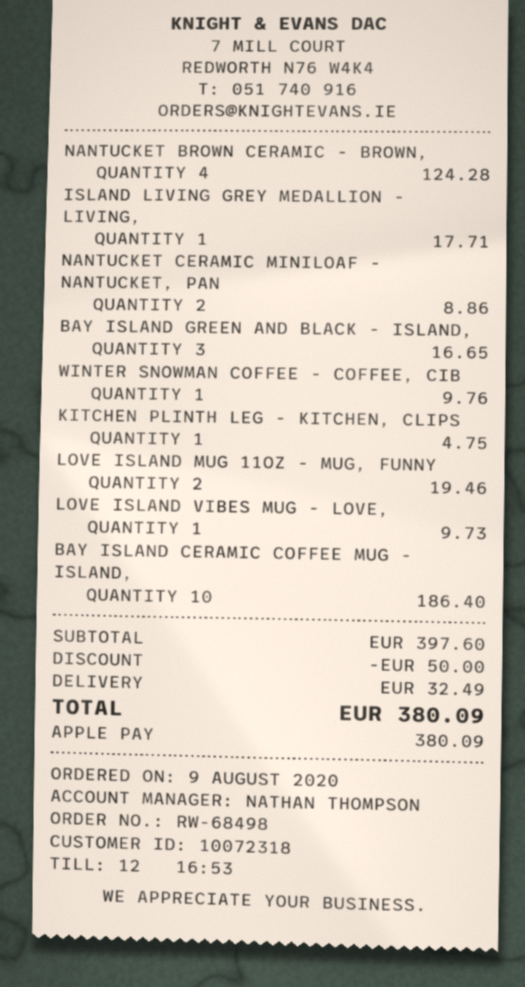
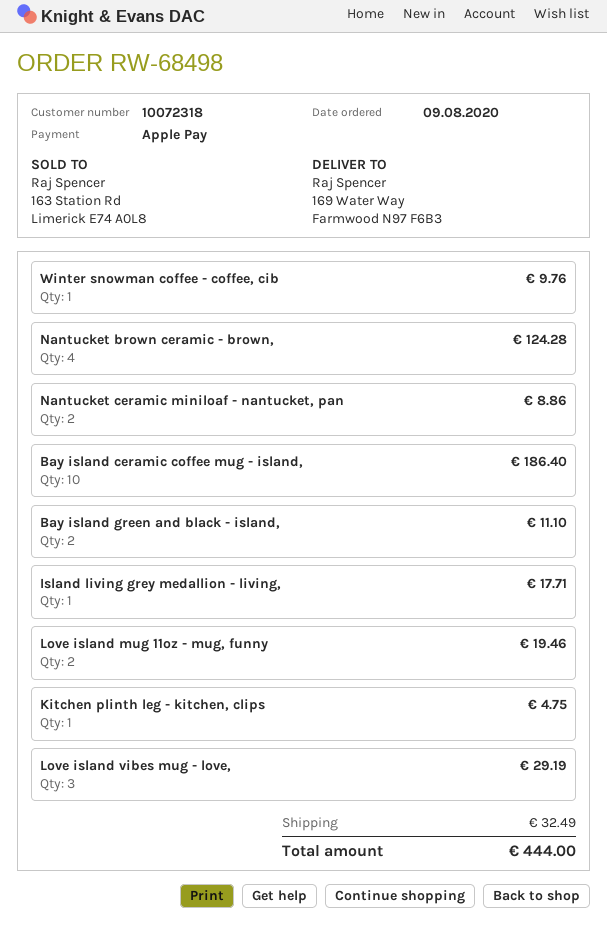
BAY ISLAND GREEN AND BLACK - ISLAND,: 3 for 16.65 -> 2 for 11.10
LOVE ISLAND VIBES MUG - LOVE,: 1 for 9.73 -> 3 for 29.19
discount: 50.00 -> none
total: 380.09 -> 444.00

